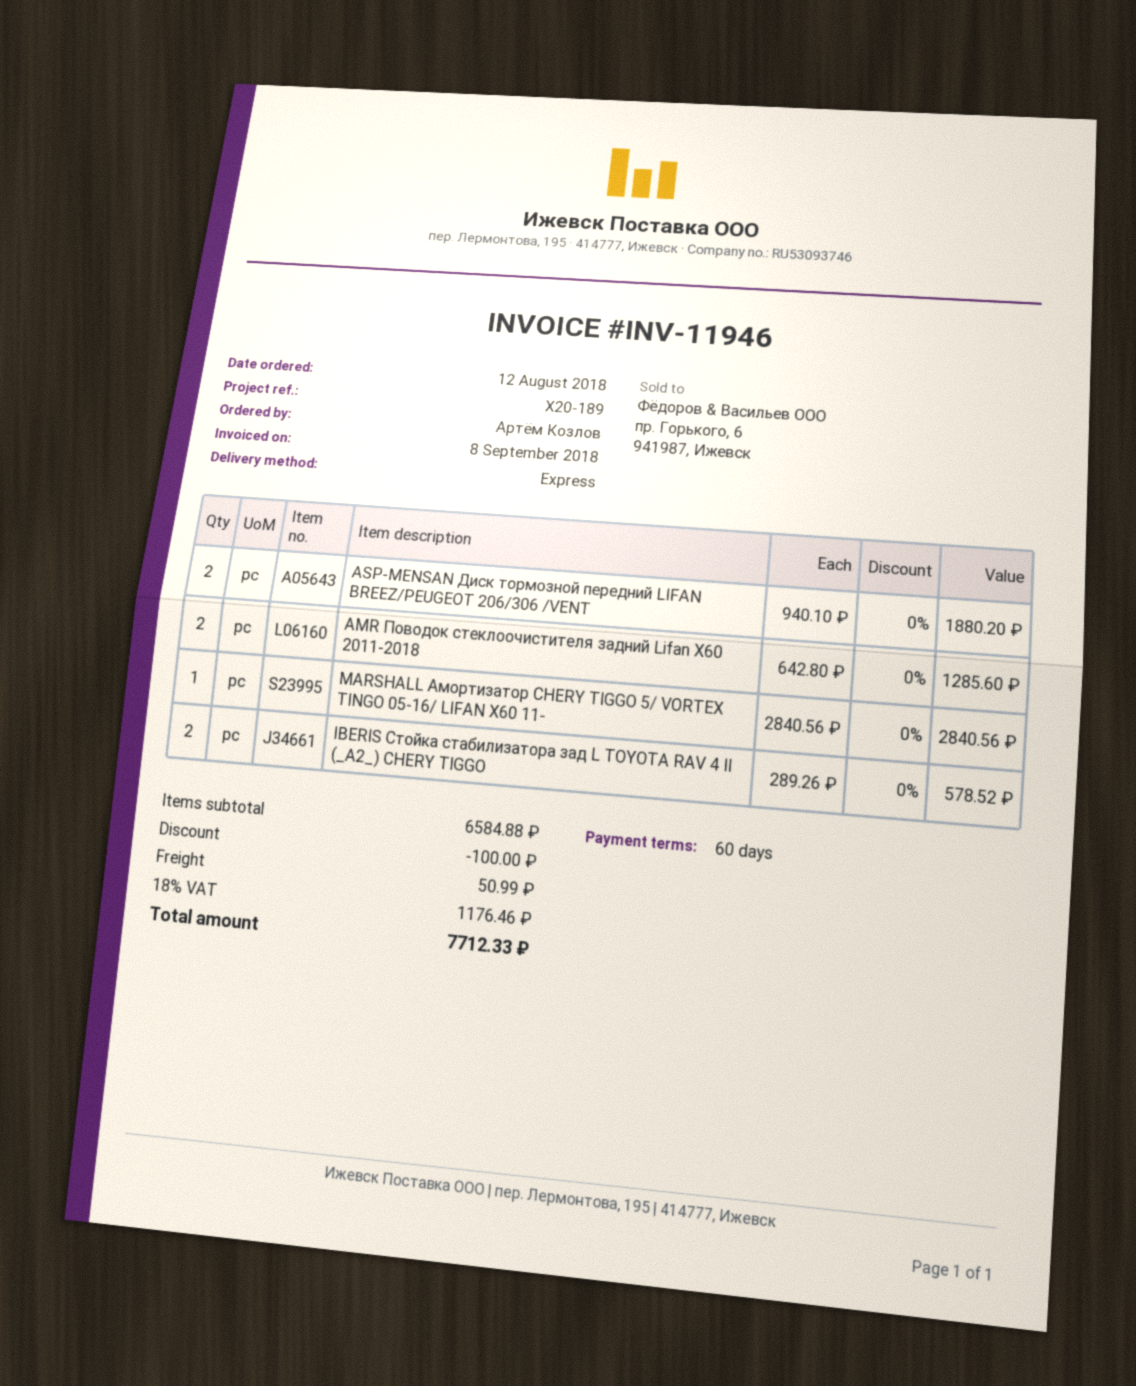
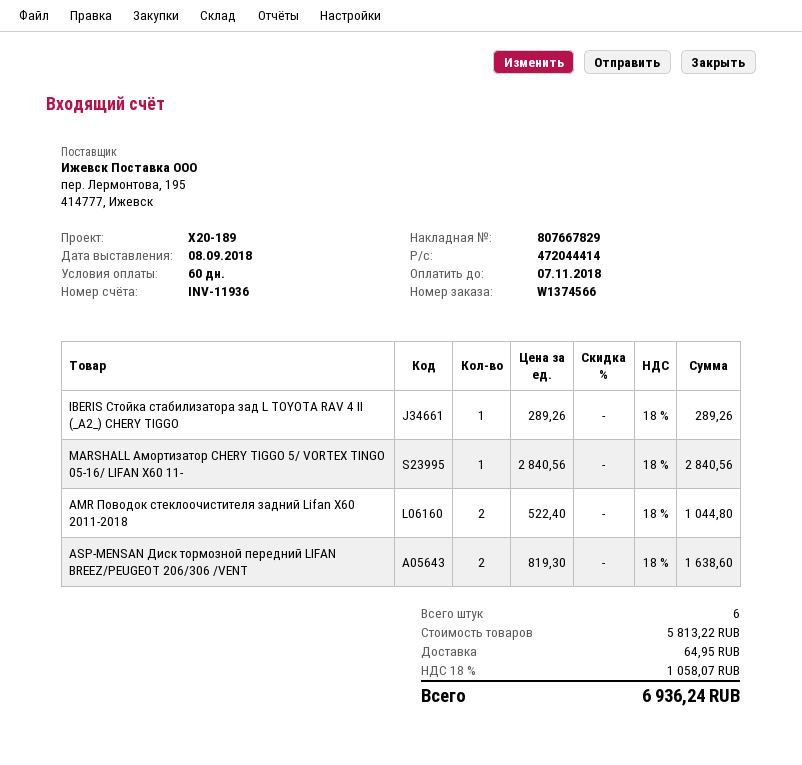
invoice number: INV-11946 -> INV-11936
ASP-MENSAN Диск тормозной передний LIFAN BREEZ/PEUGEOT 206/306 /VENT: 2 x 940.10 = 1880.20 -> 2 x 819.30 = 1638.60
AMR Поводок стеклоочистителя задний Lifan X60 2011-2018: 2 x 642.80 = 1285.60 -> 2 x 522.40 = 1044.80
IBERIS Стойка стабилизатора зад L TOYOTA RAV 4 II (_A2_) CHERY TIGGO: 2 x 289.26 = 578.52 -> 1 x 289.26 = 289.26
subtotal: 6584.88 -> 5813.22
discount: 100.00 -> none
shipping: 50.99 -> 64.95
tax: 18% = 1176.46 -> 18% = 1058.07
total: 7712.33 -> 6936.24

